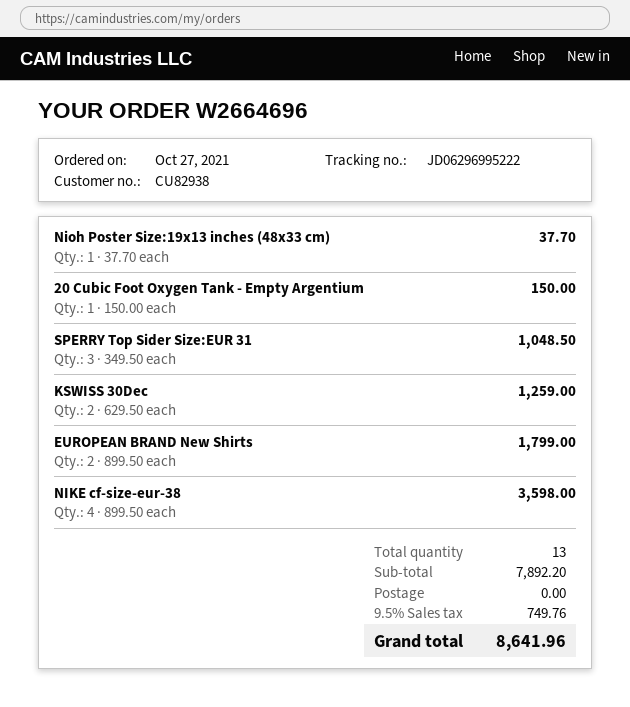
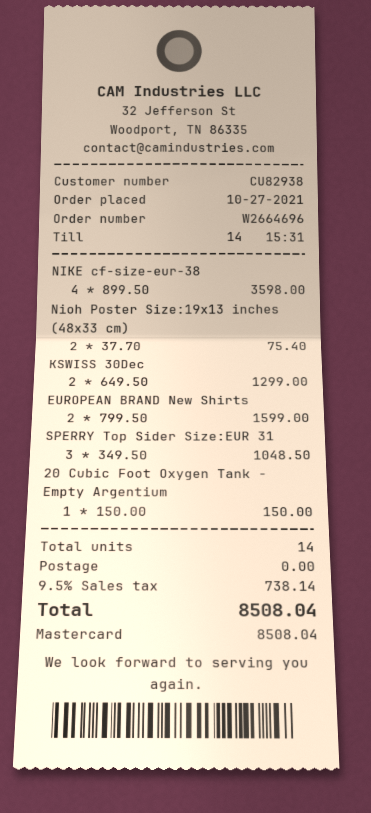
Nioh Poster Size:19x13 inches (48x33 cm): 1 x 37.70 = 37.70 -> 2 x 37.70 = 75.40
KSWISS 30Dec: 2 x 629.50 = 1259.00 -> 2 x 649.50 = 1299.00
EUROPEAN BRAND New Shirts: 2 x 899.50 = 1799.00 -> 2 x 799.50 = 1599.00
total quantity: 13 -> 14
tax: 9.5% = 749.76 -> 9.5% = 738.14
total: 8641.96 -> 8508.04

